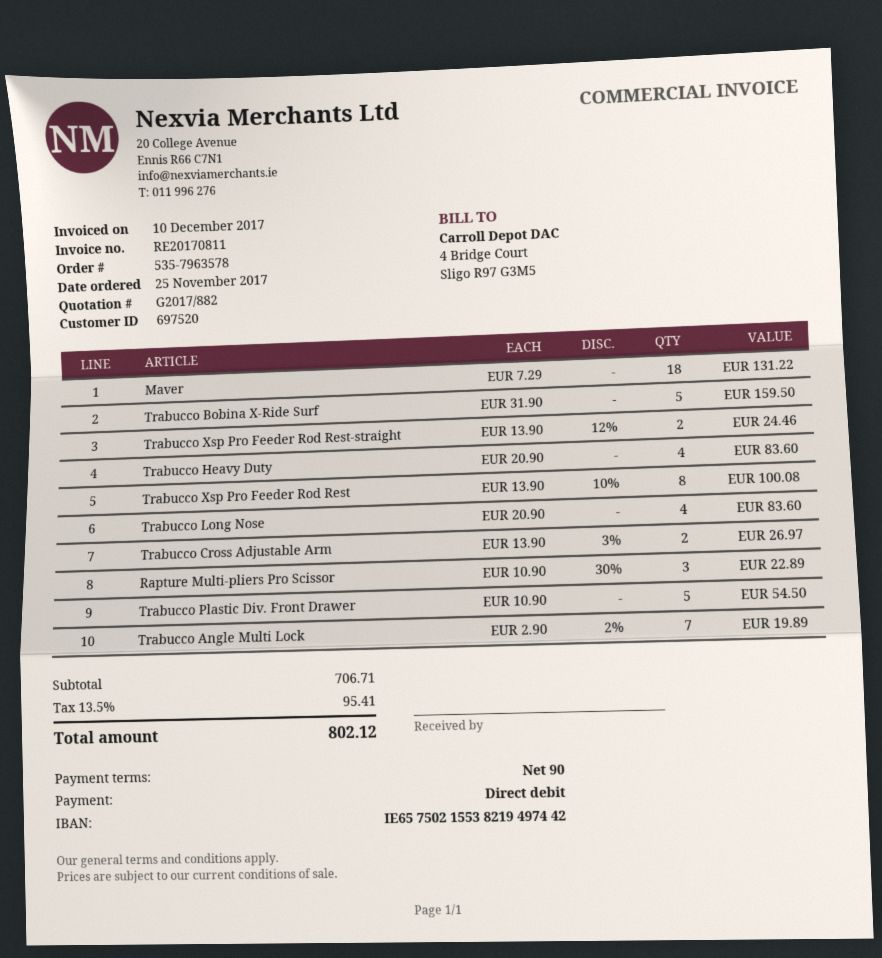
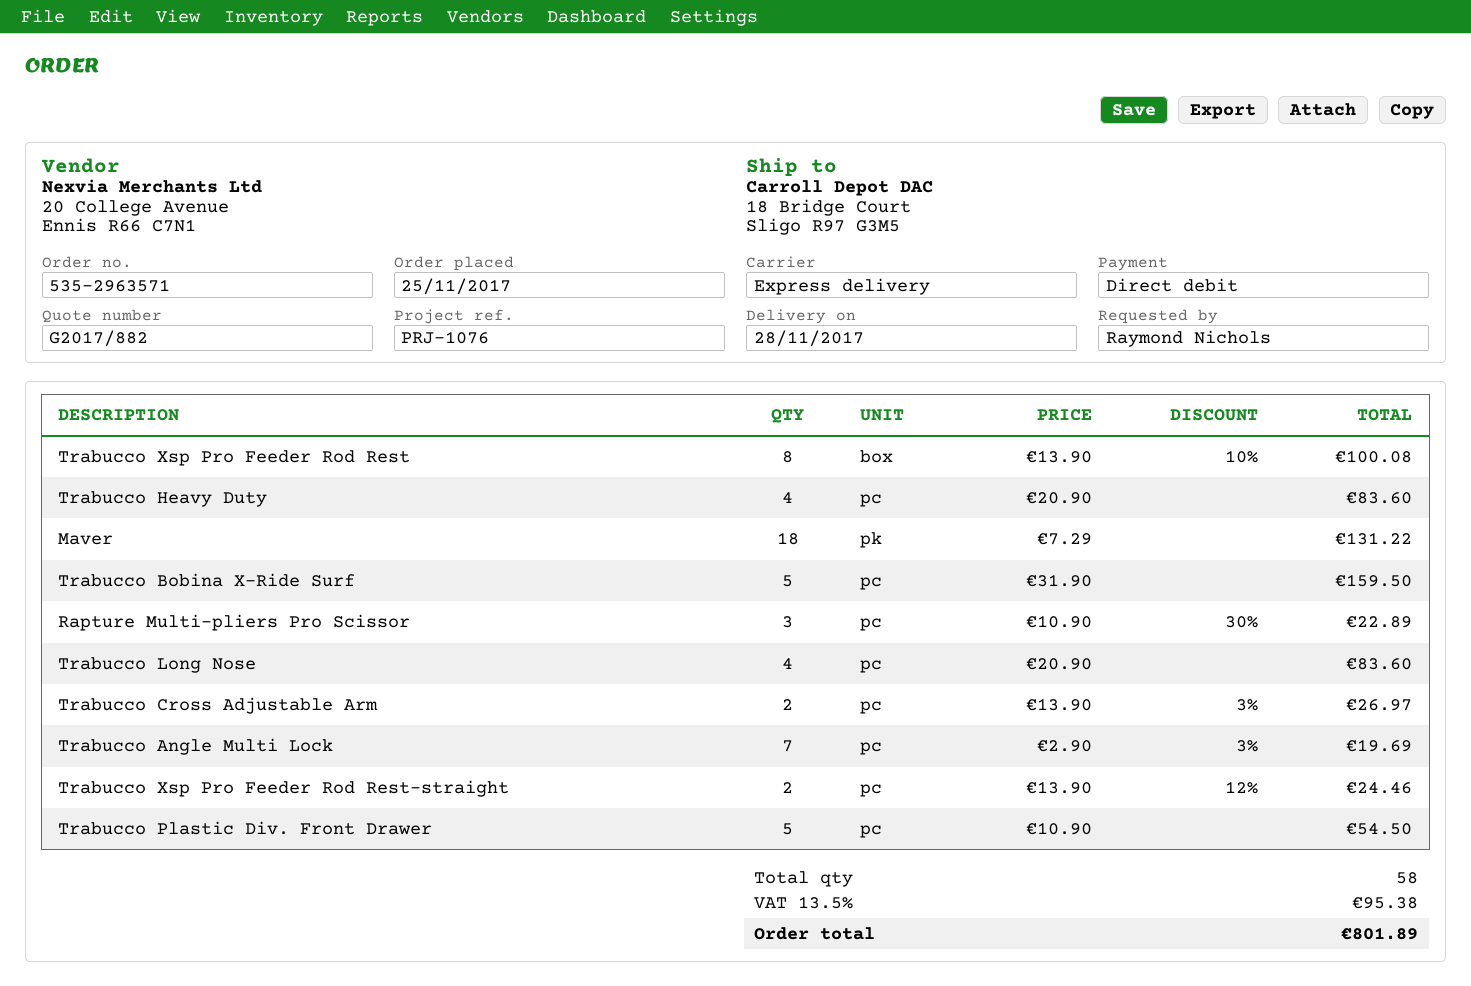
order number: 535-7963578 -> 535-2963571
Trabucco Angle Multi Lock: 7 x 2.90 - 2% = 19.89 -> 7 x 2.90 - 3% = 19.69
tax: 13.5% = 95.41 -> 13.5% = 95.38
total: 802.12 -> 801.89

